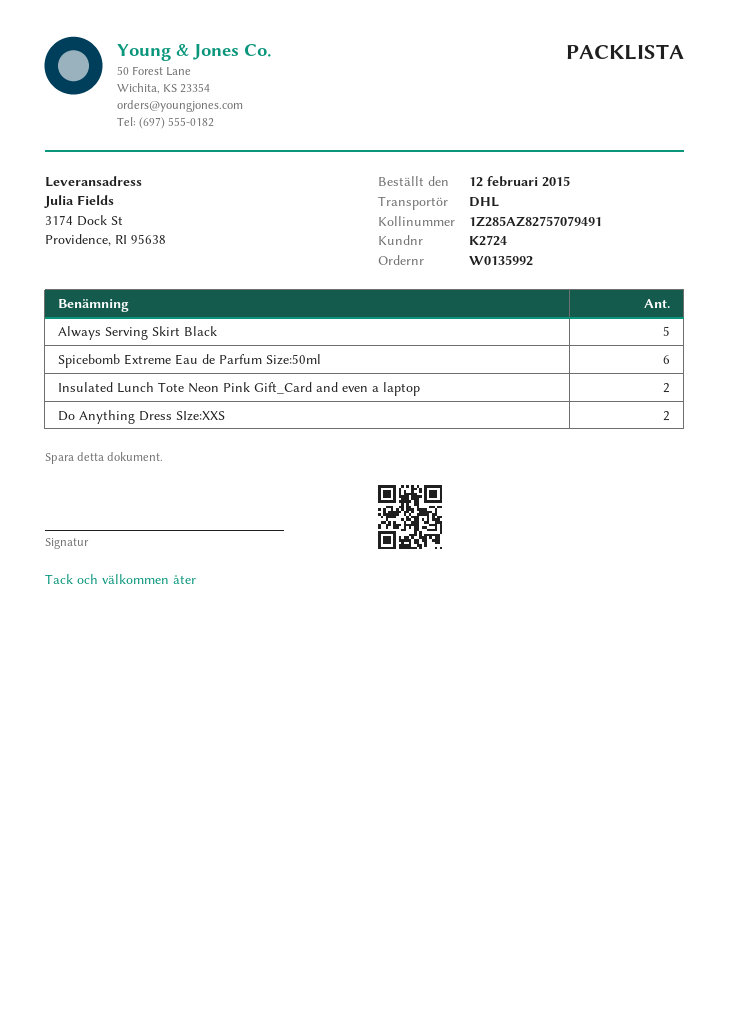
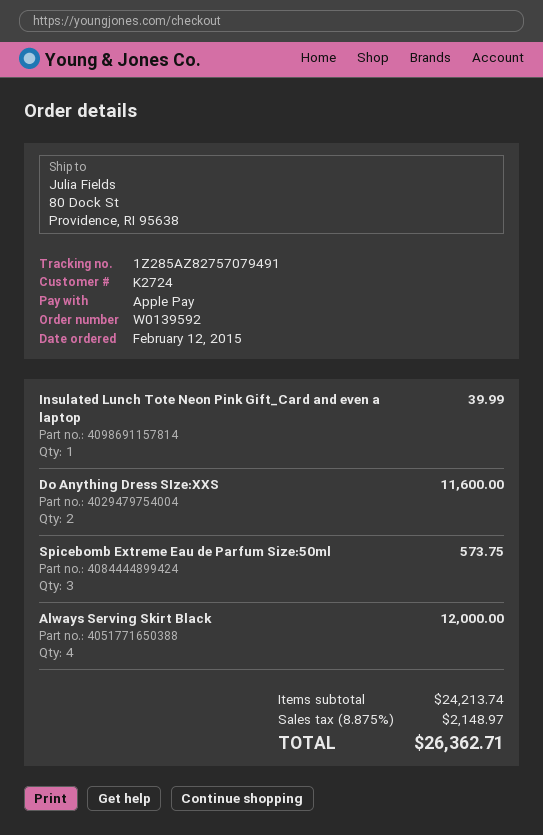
order number: W0135992 -> W0139592
ship to: 3174 Dock St, Providence, RI 95638 -> 80 Dock St, Providence, RI 95638
Always Serving Skirt Black: 5 -> 4
Spicebomb Extreme Eau de Parfum Size:50ml: 6 -> 3
Insulated Lunch Tote Neon Pink Gift_Card and even a laptop: 2 -> 1

